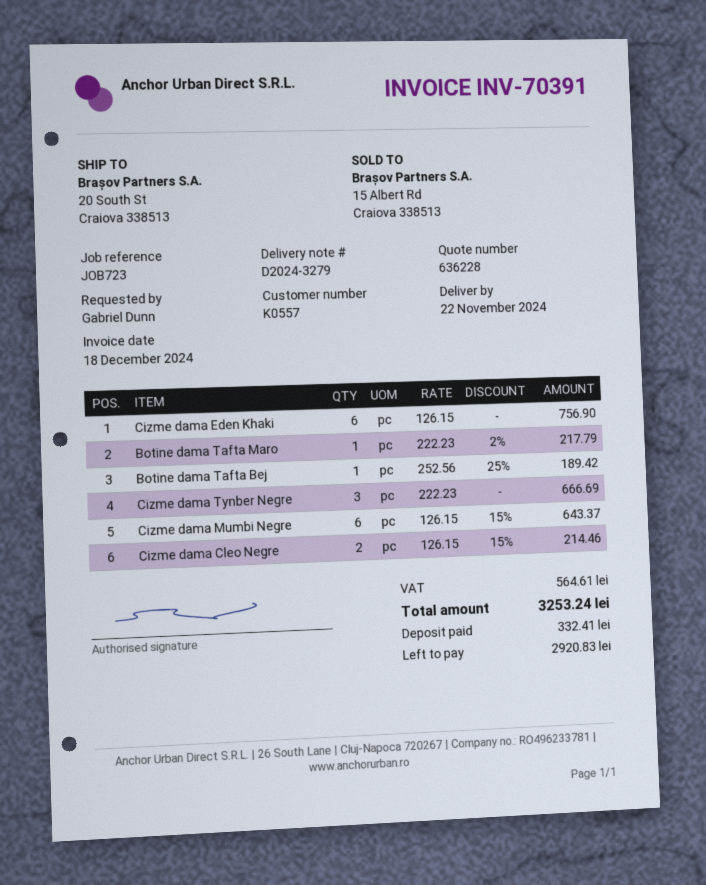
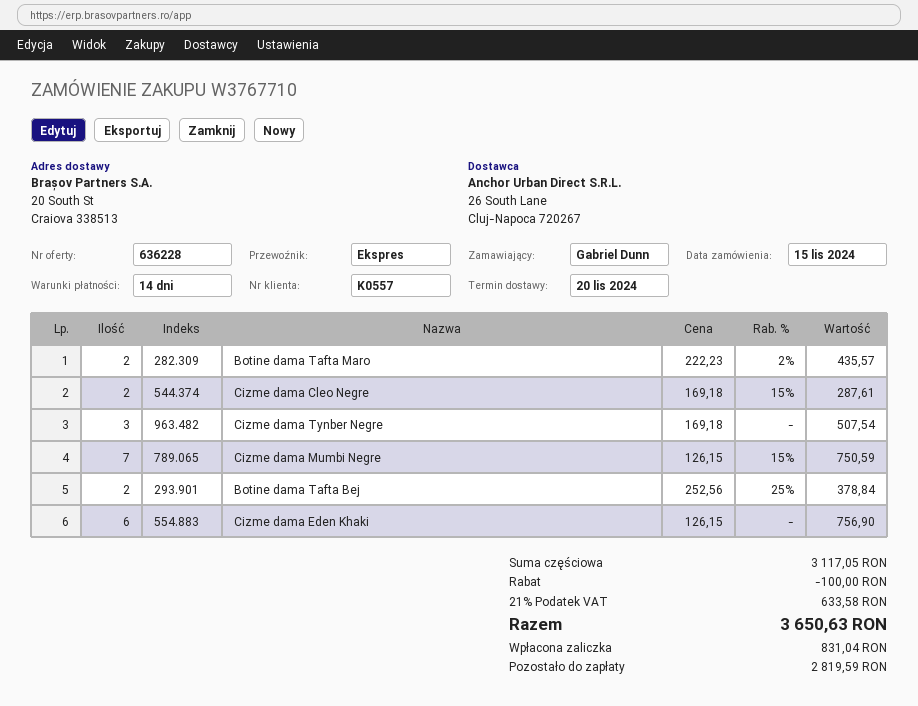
delivery date: 2024-11-22 -> 2024-11-20
Botine dama Tafta Maro: 1 x 222.23 - 2% = 217.79 -> 2 x 222.23 - 2% = 435.57
Botine dama Tafta Bej: 1 x 252.56 - 25% = 189.42 -> 2 x 252.56 - 25% = 378.84
Cizme dama Tynber Negre: 3 x 222.23 = 666.69 -> 3 x 169.18 = 507.54
Cizme dama Mumbi Negre: 6 x 126.15 - 15% = 643.37 -> 7 x 126.15 - 15% = 750.59
Cizme dama Cleo Negre: 2 x 126.15 - 15% = 214.46 -> 2 x 169.18 - 15% = 287.61
discount: none -> 100.00
tax: 564.61 -> 633.58
total: 3253.24 -> 3650.63
deposit: 332.41 -> 831.04
balance: 2920.83 -> 2819.59

